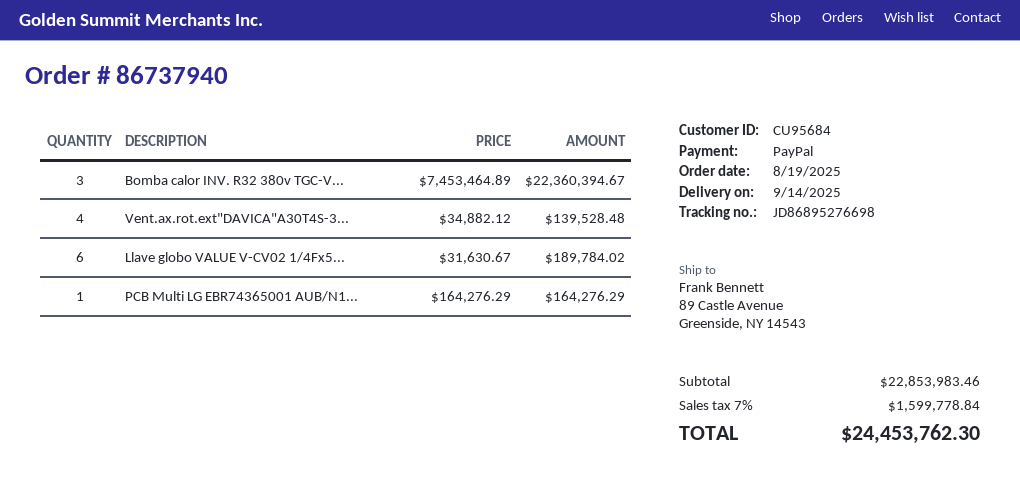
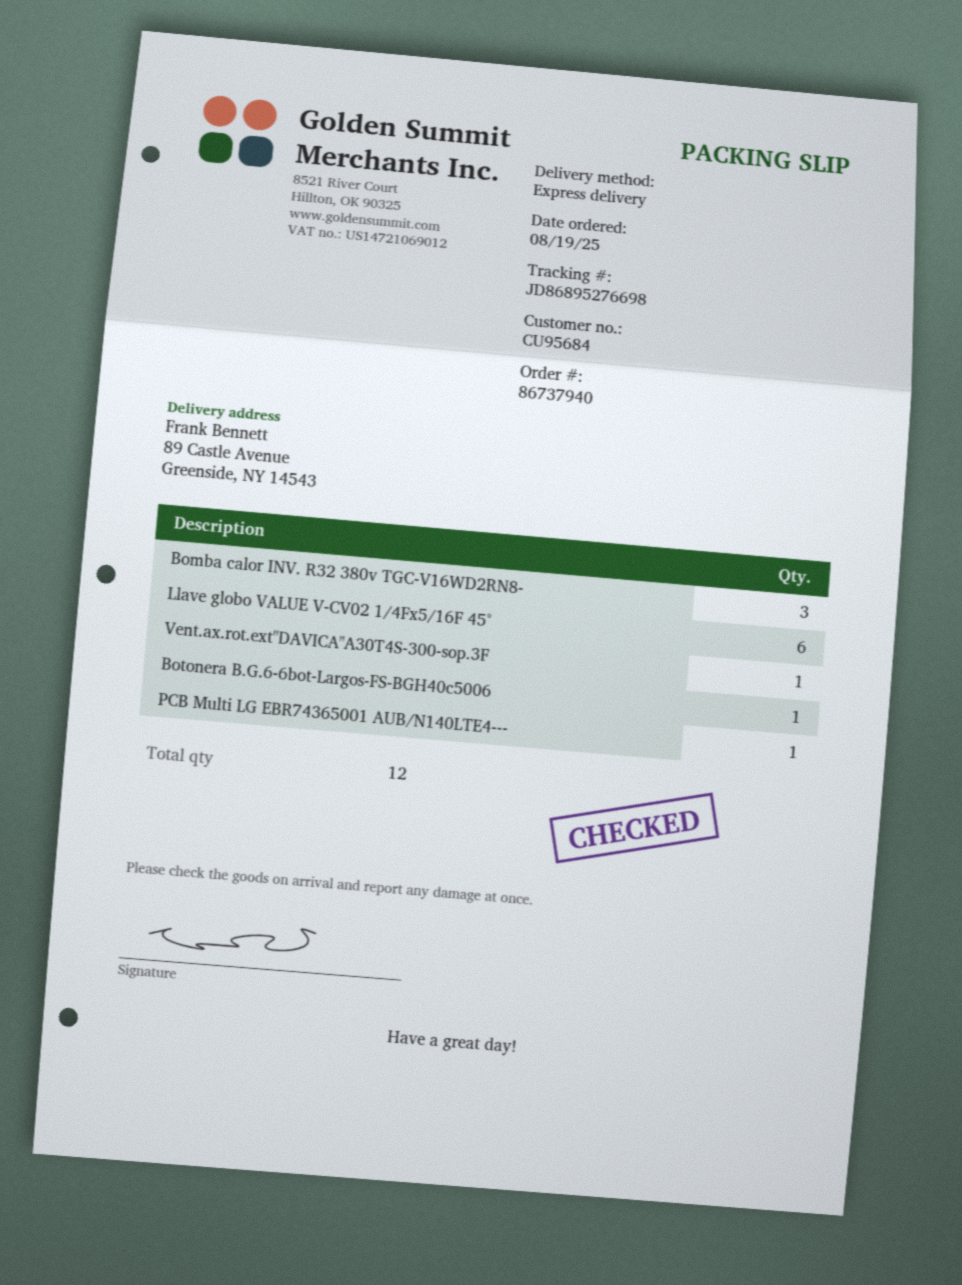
Vent.ax.rot.ext"DAVICA"A30T4S-3...: 4 -> 1
Botonera B.G.6-6bot-Largos-FS-BGH40c5006: none -> 1

